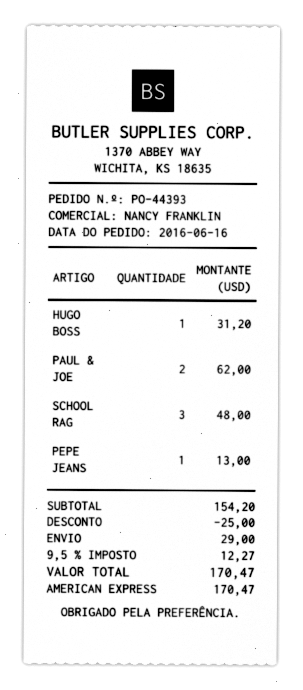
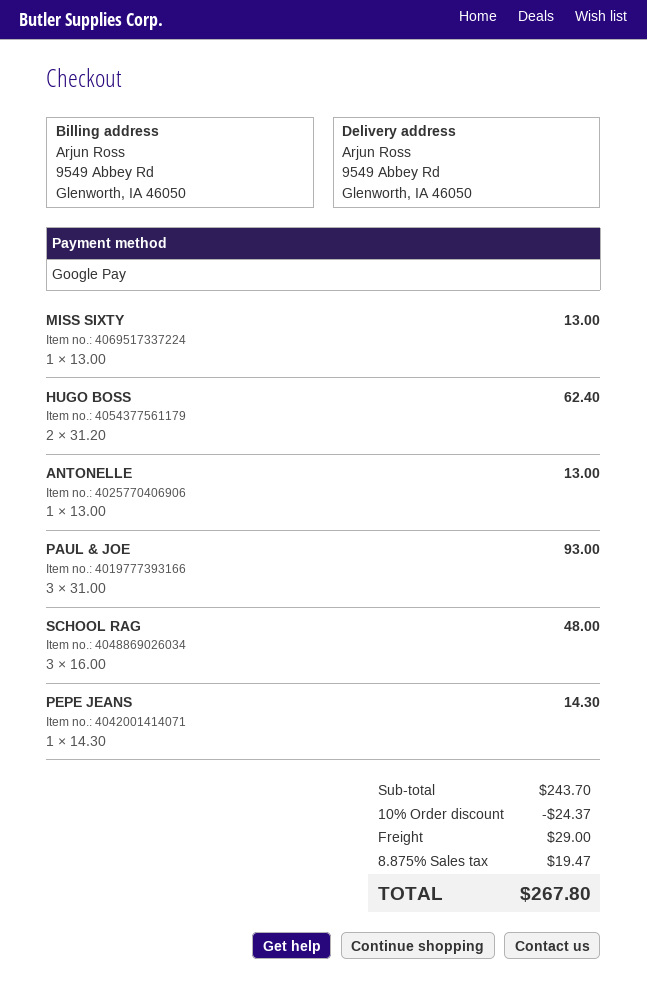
payment method: American Express -> Google Pay
HUGO BOSS: 1 for 31.20 -> 2 for 62.40
PAUL & JOE: 2 for 62.00 -> 3 for 93.00
PEPE JEANS: 1 for 13.00 -> 1 for 14.30
MISS SIXTY: none -> 1 for 13.00
ANTONELLE: none -> 1 for 13.00
subtotal: 154.20 -> 243.70
discount: 25.00 -> 24.37
tax: 9.5% = 12.27 -> 8.875% = 19.47
total: 170.47 -> 267.80

